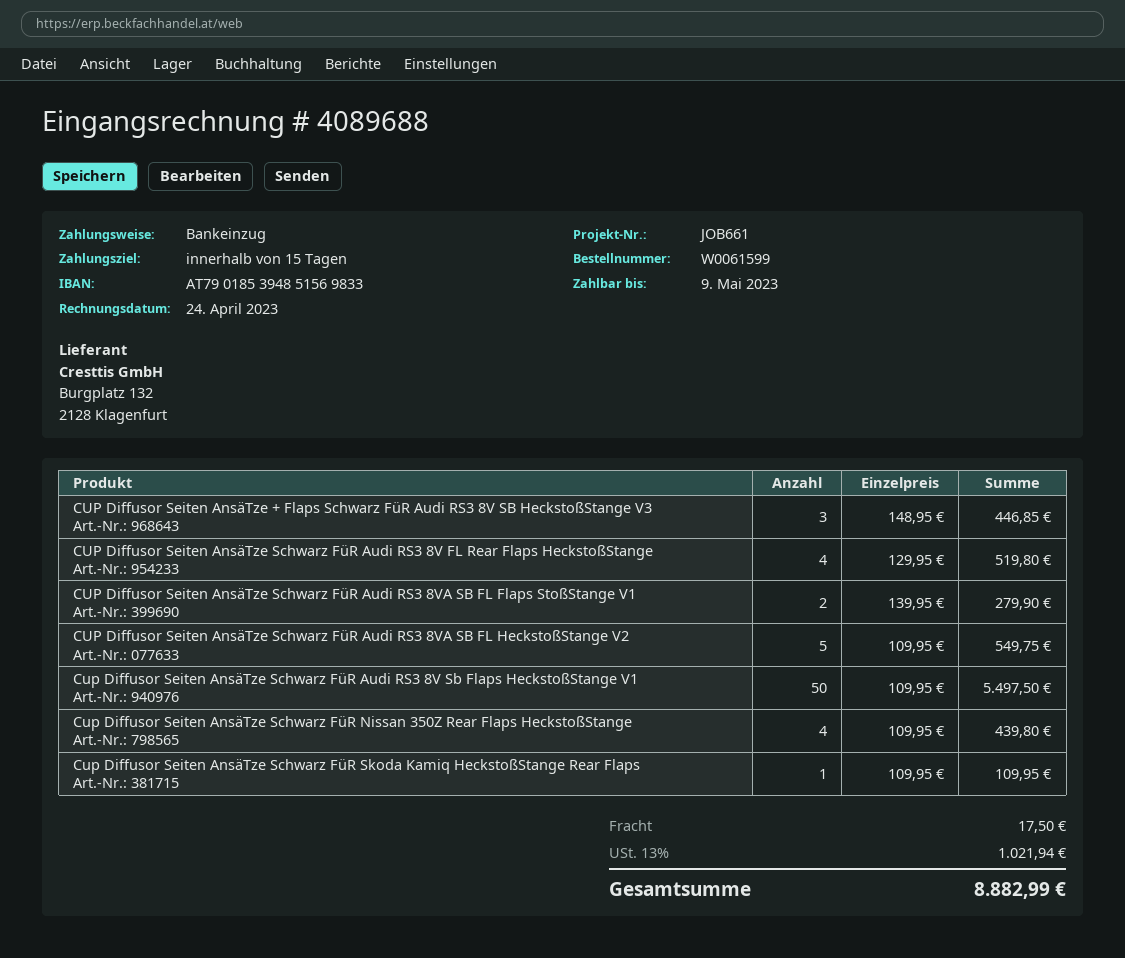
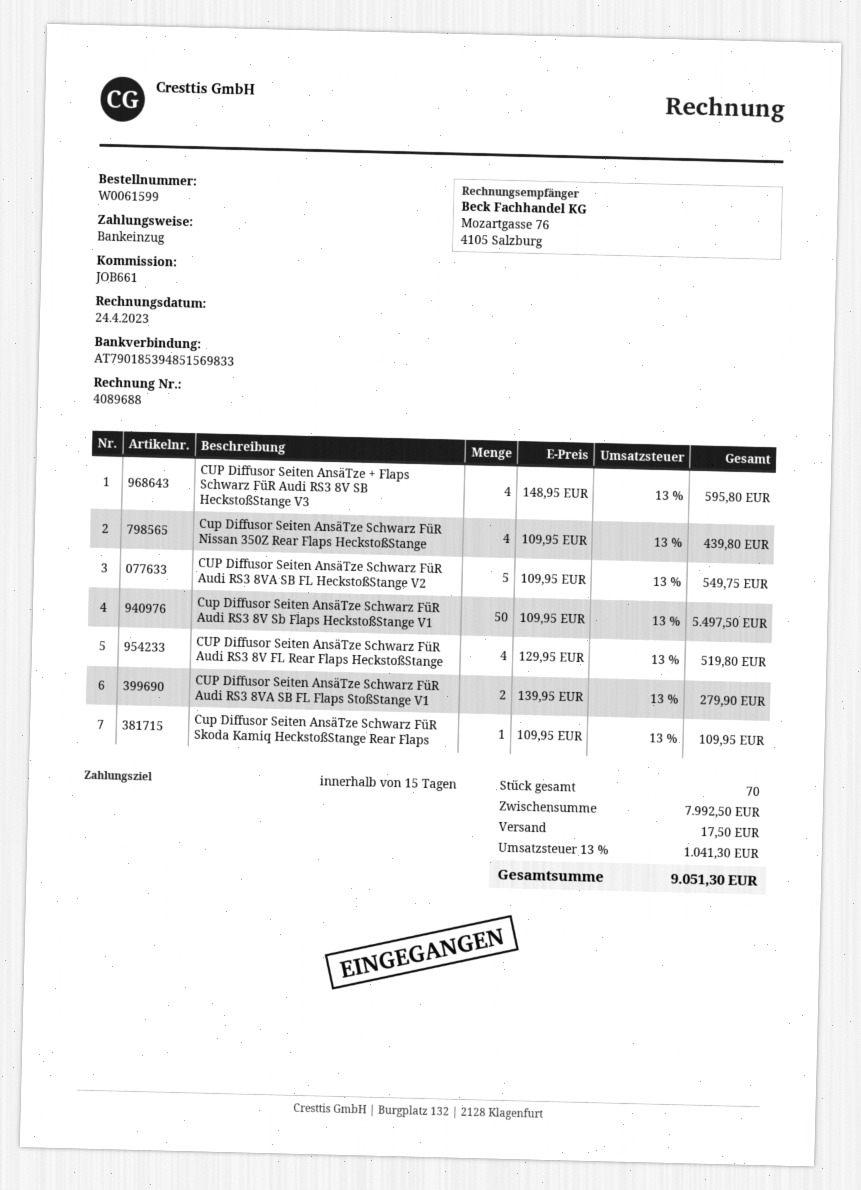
CUP Diffusor Seiten AnsäTze + Flaps Schwarz FüR Audi RS3 8V SB HeckstoßStange V3: 3 x 148.95 = 446.85 -> 4 x 148.95 = 595.80
tax: 13% = 1021.94 -> 13% = 1041.30
total: 8882.99 -> 9051.30

